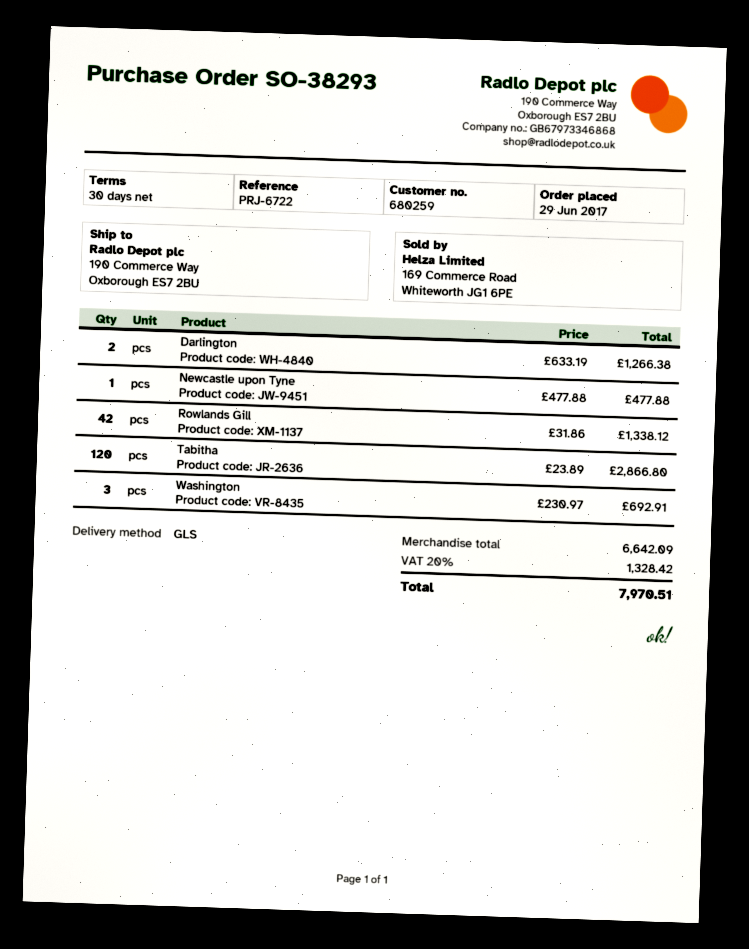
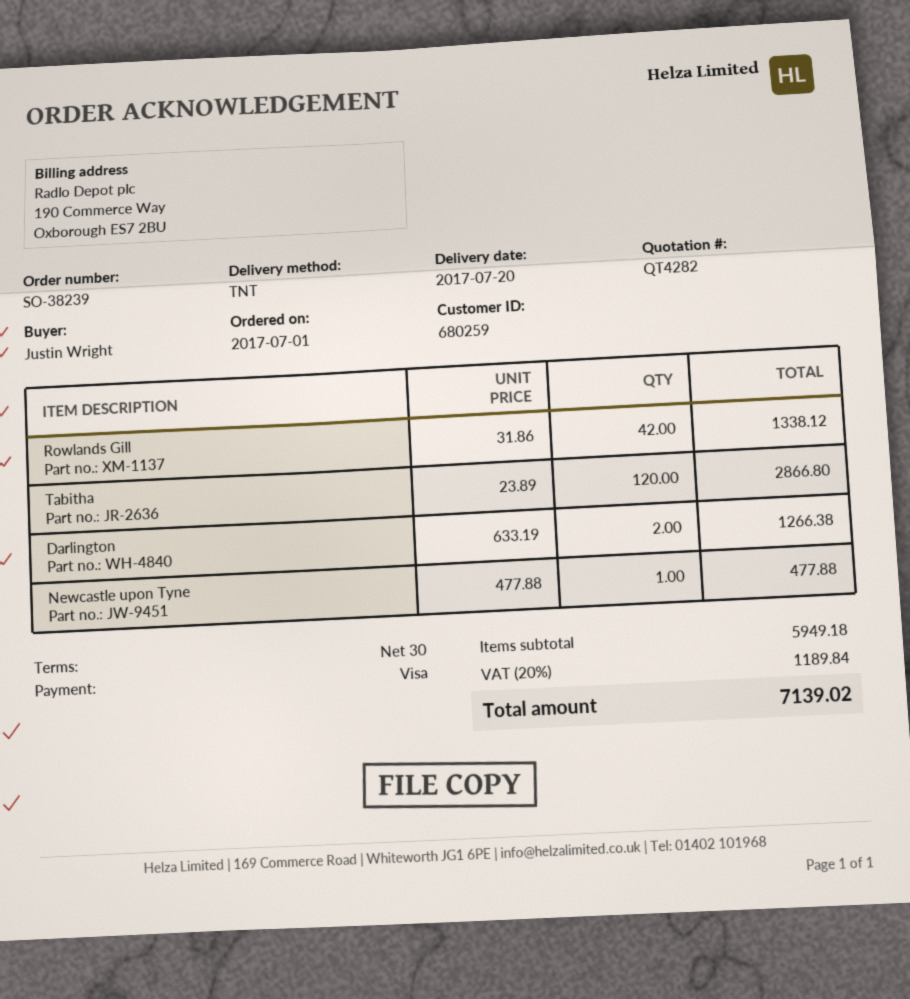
order number: SO-38293 -> SO-38239
order date: 2017-06-29 -> 2017-07-01
shipping method: GLS -> TNT
Washington: 3 x 230.97 = 692.91 -> none
subtotal: 6642.09 -> 5949.18
tax: 20% = 1328.42 -> 20% = 1189.84
total: 7970.51 -> 7139.02

